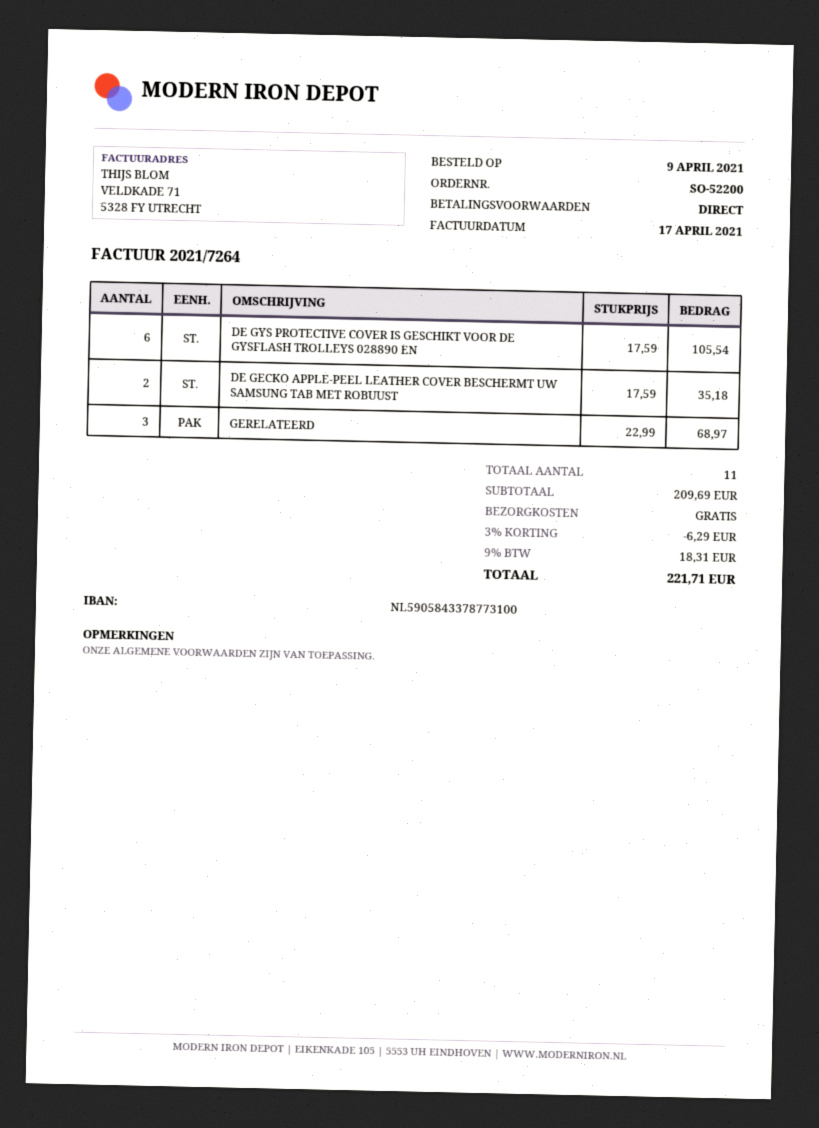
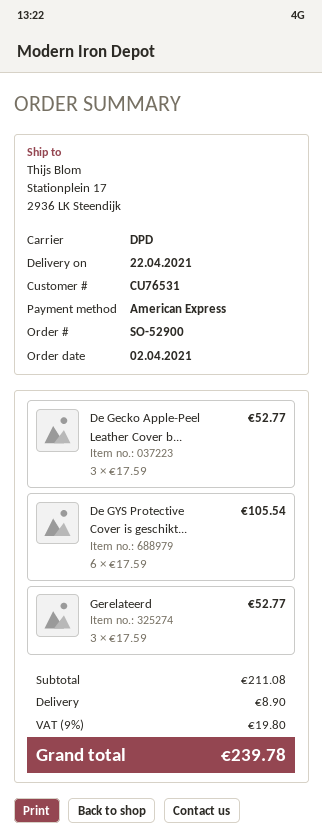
order number: SO-52200 -> SO-52900
order date: 2021-04-09 -> 2021-04-02
DE GECKO APPLE-PEEL LEATHER COVER BESCHERMT UW SAMSUNG TAB MET ROBUUST: 2 x 17.59 = 35.18 -> 3 x 17.59 = 52.77
GERELATEERD: 3 x 22.99 = 68.97 -> 3 x 17.59 = 52.77
subtotal: 209.69 -> 211.08
discount: 3% = 6.29 -> none
shipping: 0.00 -> 8.90
tax: 9% = 18.31 -> 9% = 19.80
total: 221.71 -> 239.78

